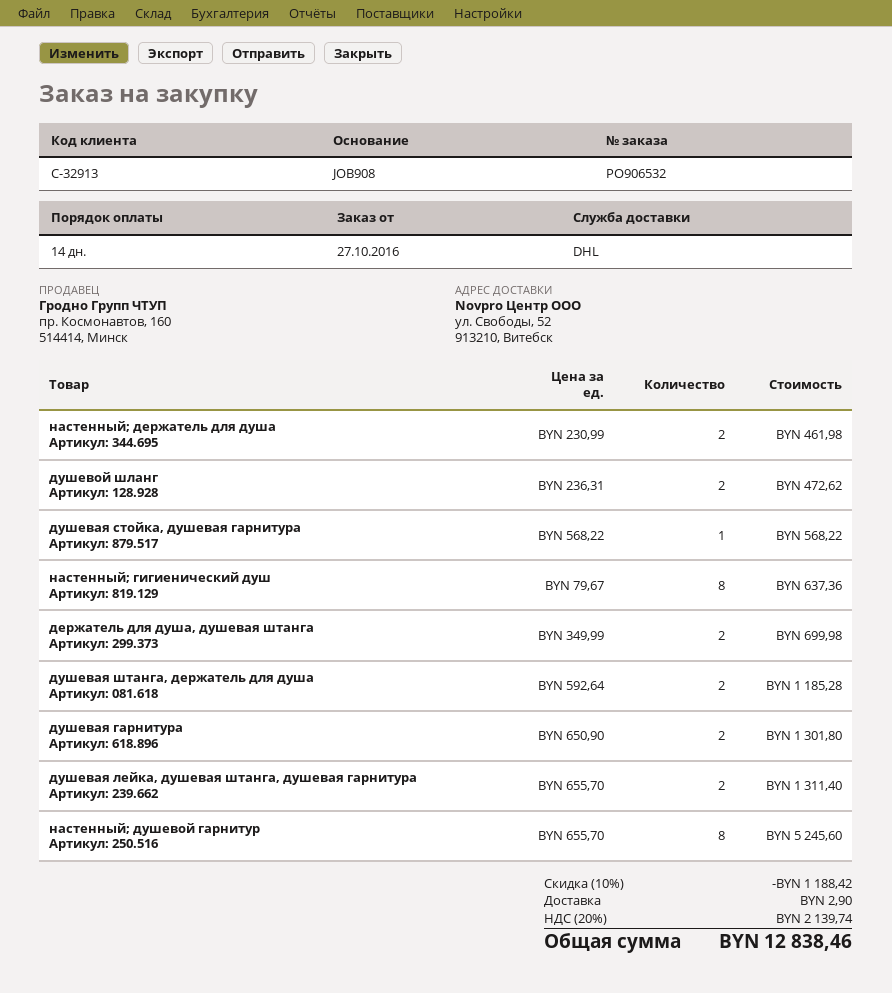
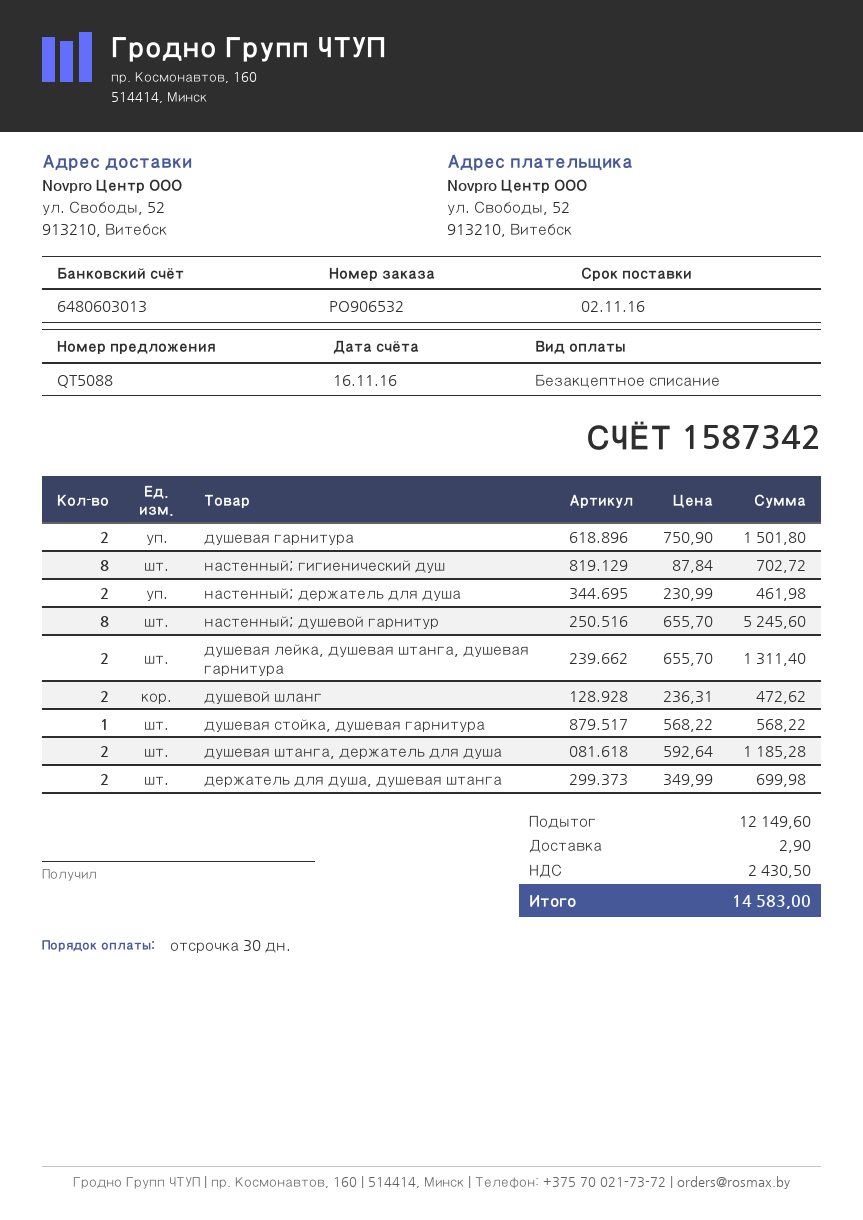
payment terms: 14 days -> 30 days
настенный; гигиенический душ: 8 x 79.67 = 637.36 -> 8 x 87.84 = 702.72
душевая гарнитура: 2 x 650.90 = 1301.80 -> 2 x 750.90 = 1501.80
discount: 10% = 1188.42 -> none
tax: 2139.74 -> 2430.50
total: 12838.46 -> 14583.00

